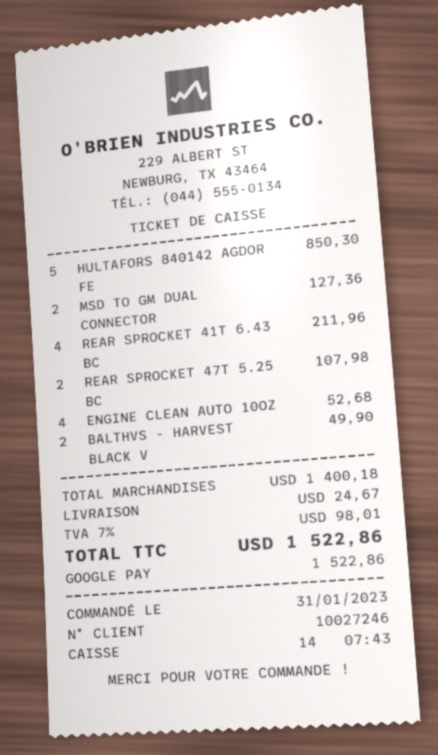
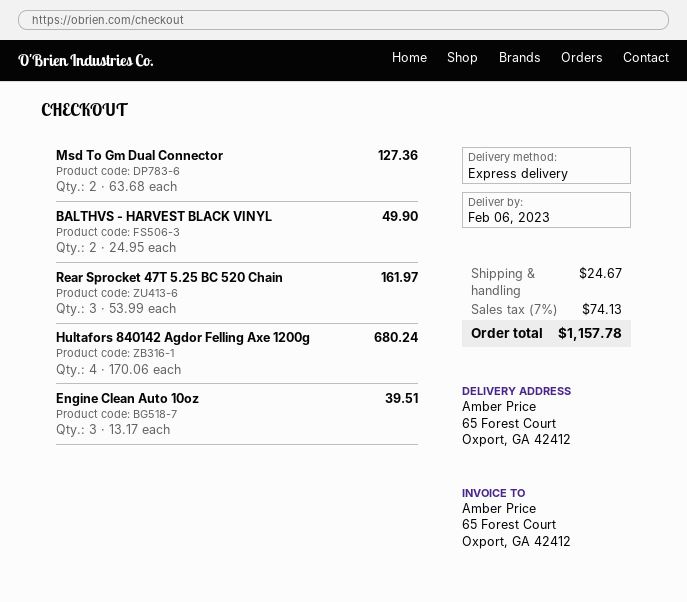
HULTAFORS 840142 AGDOR FE: 5 for 850.30 -> 4 for 680.24
REAR SPROCKET 41T 6.43 BC: 4 for 211.96 -> none
REAR SPROCKET 47T 5.25 BC: 2 for 107.98 -> 3 for 161.97
ENGINE CLEAN AUTO 10OZ: 4 for 52.68 -> 3 for 39.51
tax: 7% = 98.01 -> 7% = 74.13
total: 1522.86 -> 1157.78

